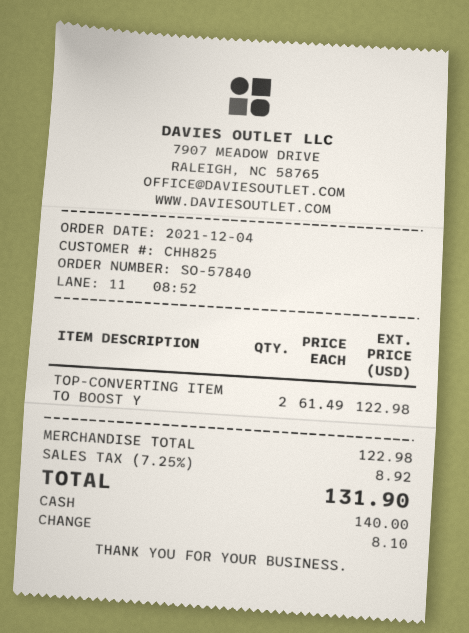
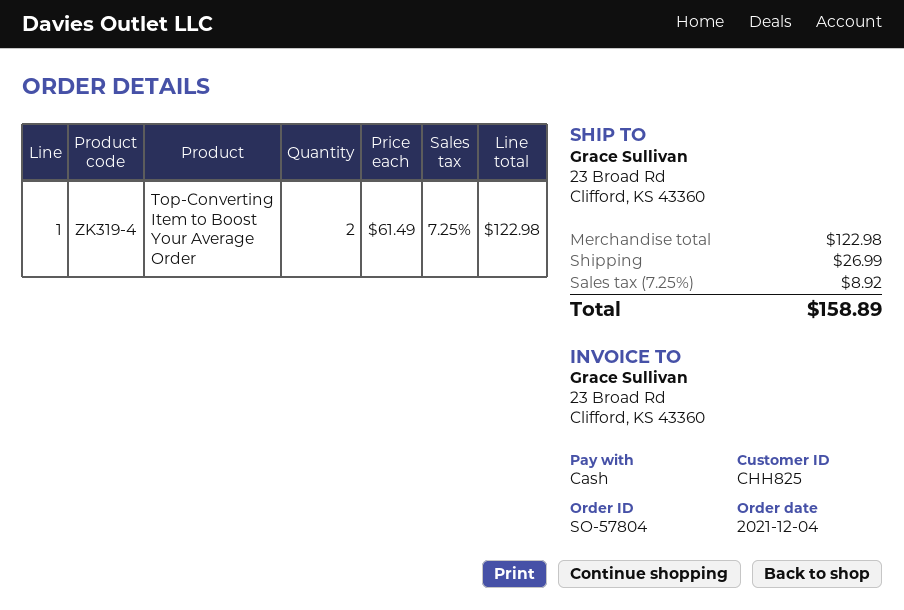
order number: SO-57840 -> SO-57804
shipping: none -> 26.99
total: 131.90 -> 158.89

